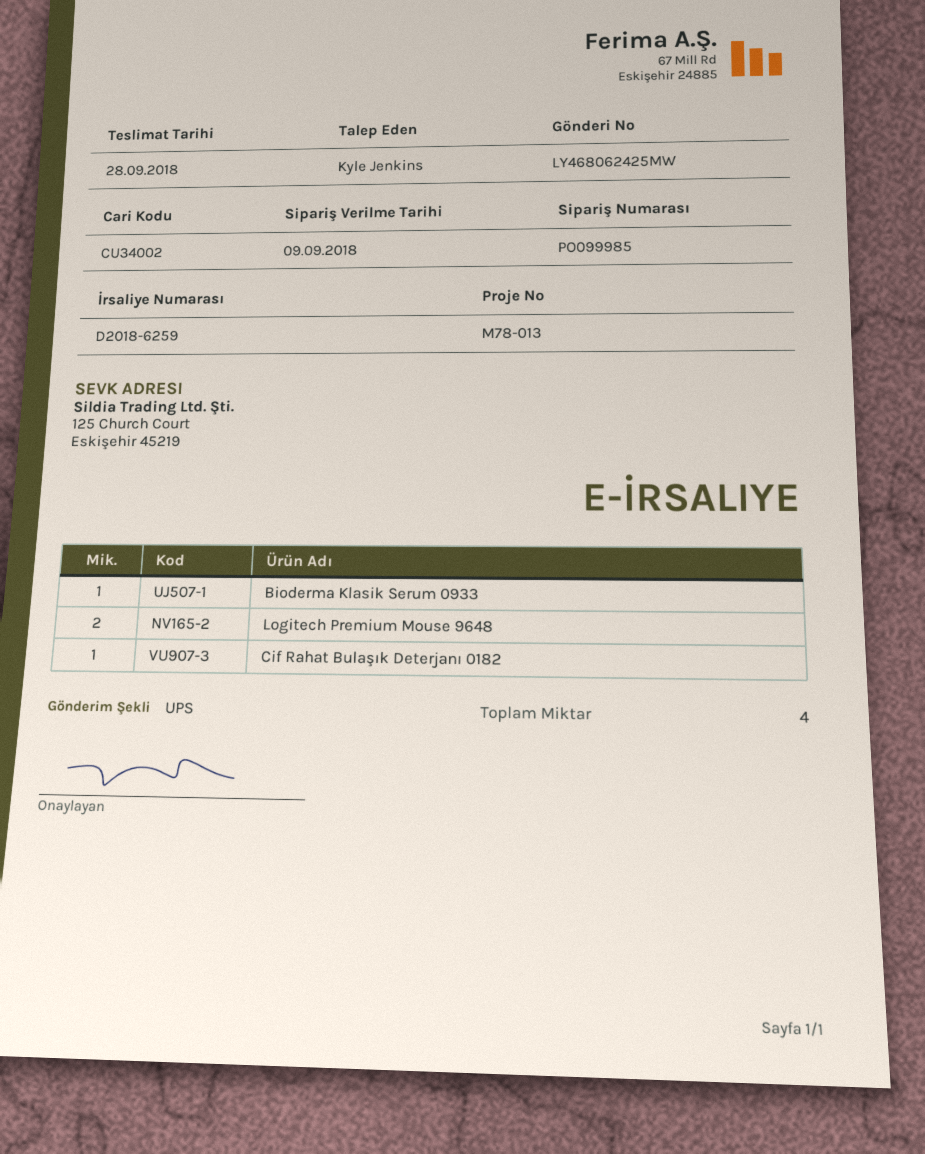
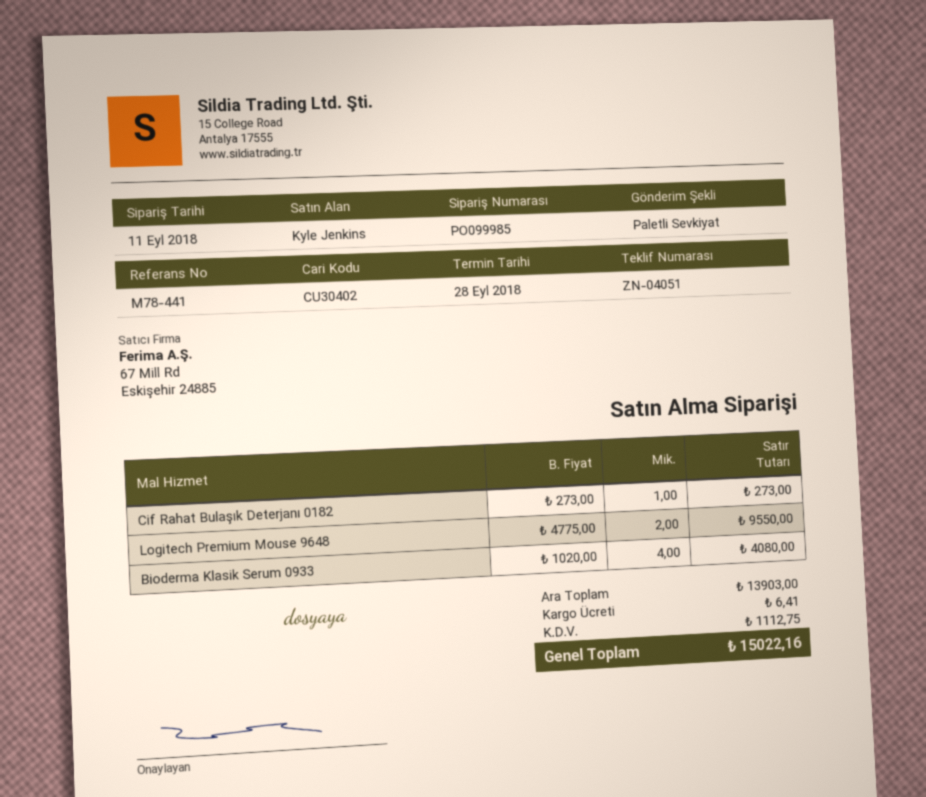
order date: 2018-09-09 -> 2018-09-11
customer number: CU34002 -> CU30402
reference: M78-013 -> M78-441
shipping method: UPS -> pallet freight
Bioderma Klasik Serum 0933: 1 -> 4

